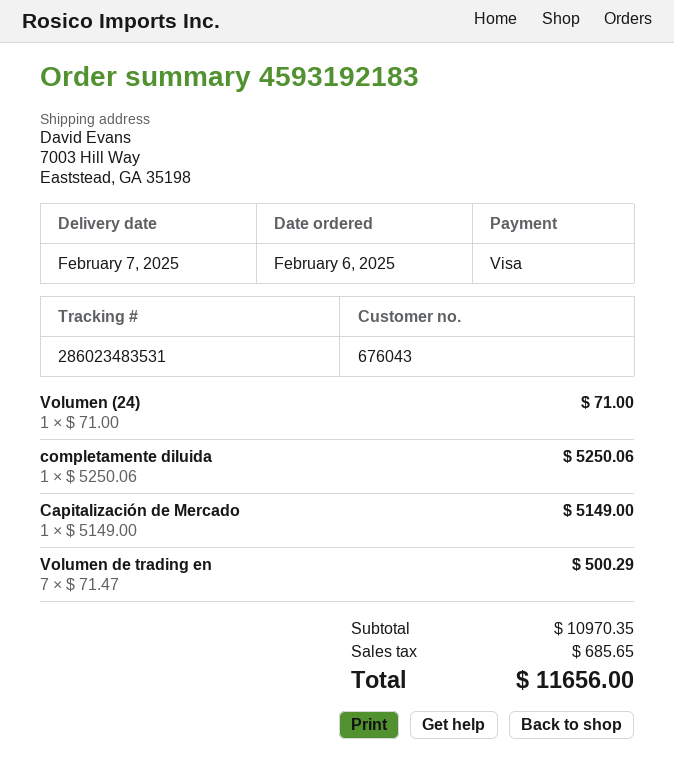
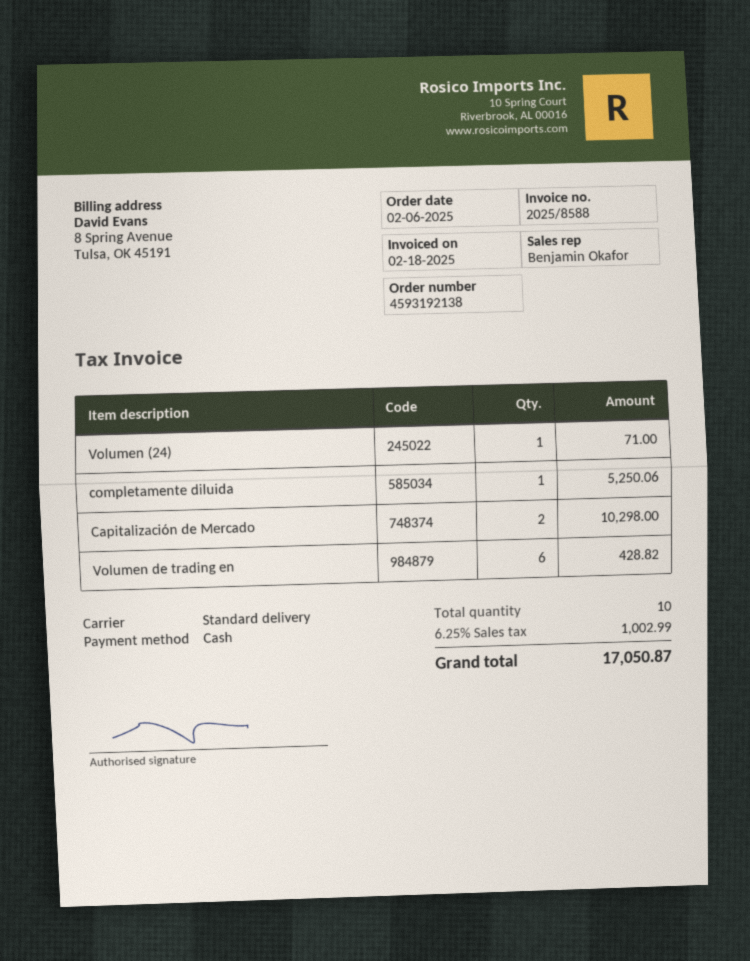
order number: 4593192183 -> 4593192138
payment method: Visa -> cash
Capitalización de Mercado: 1 for 5149.00 -> 2 for 10298.00
Volumen de trading en: 7 for 500.29 -> 6 for 428.82
tax: 685.65 -> 1002.99
total: 11656.00 -> 17050.87

